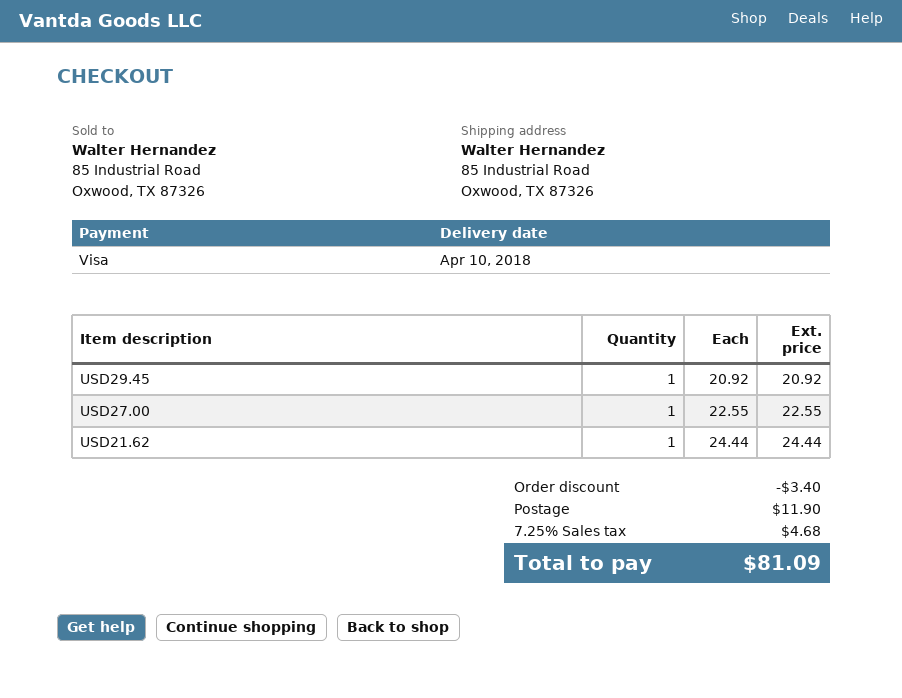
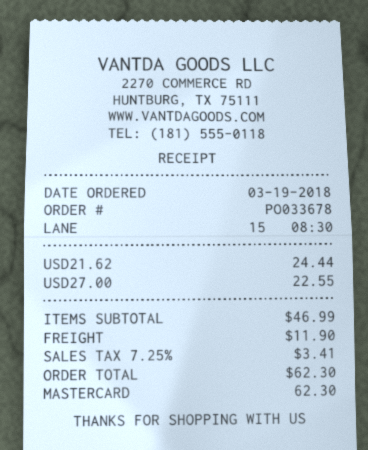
payment method: Visa -> Mastercard
USD29.45: 1 x 20.92 = 20.92 -> none
discount: 3.40 -> none
tax: 7.25% = 4.68 -> 7.25% = 3.41
total: 81.09 -> 62.30

